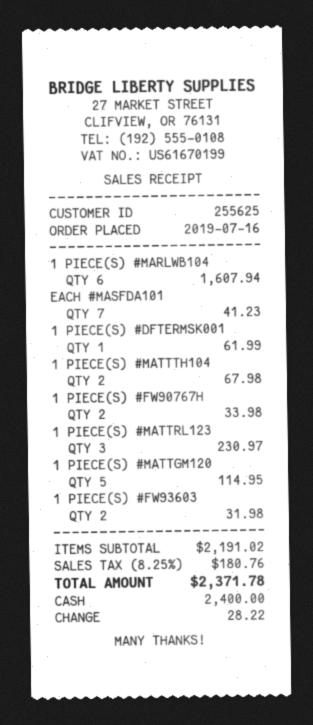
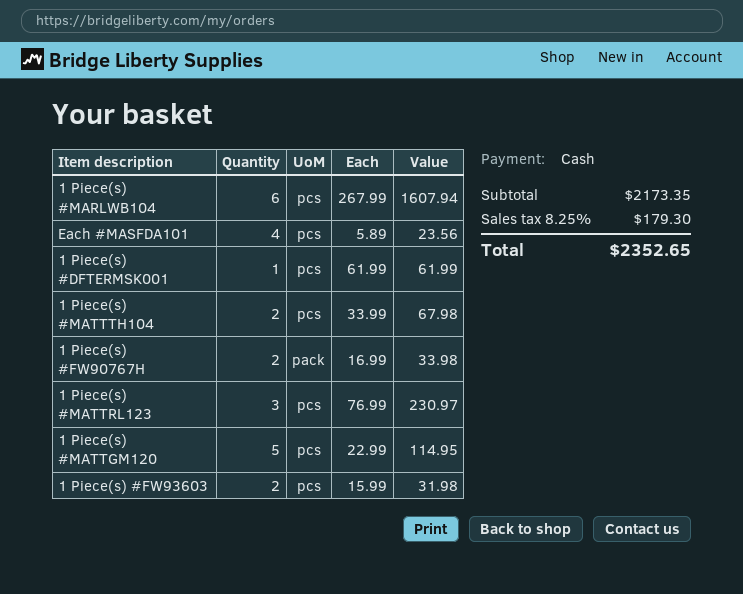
EACH #MASFDA101: 7 for 41.23 -> 4 for 23.56
subtotal: 2191.02 -> 2173.35
tax: 8.25% = 180.76 -> 8.25% = 179.30
total: 2371.78 -> 2352.65

